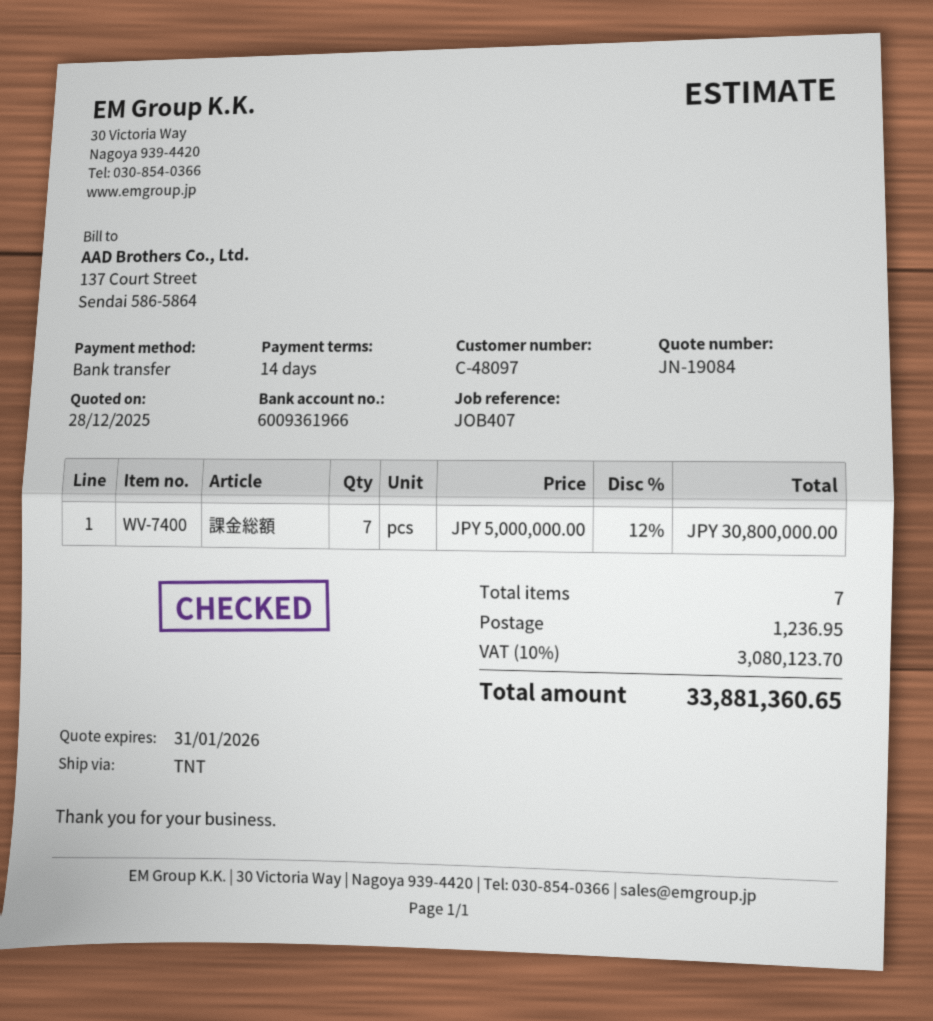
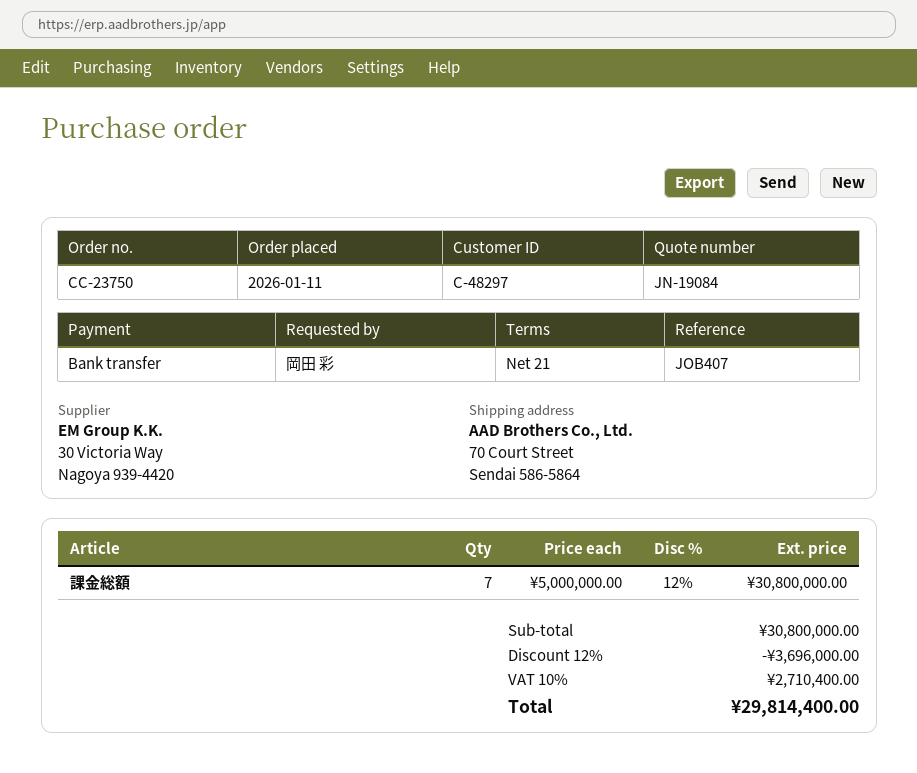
payment terms: 14 days -> 21 days
customer number: C-48097 -> C-48297
discount: none -> 12% = 3696000.00
shipping: 1236.95 -> none
tax: 10% = 3080123.70 -> 10% = 2710400.00
total: 33881360.65 -> 29814400.00

